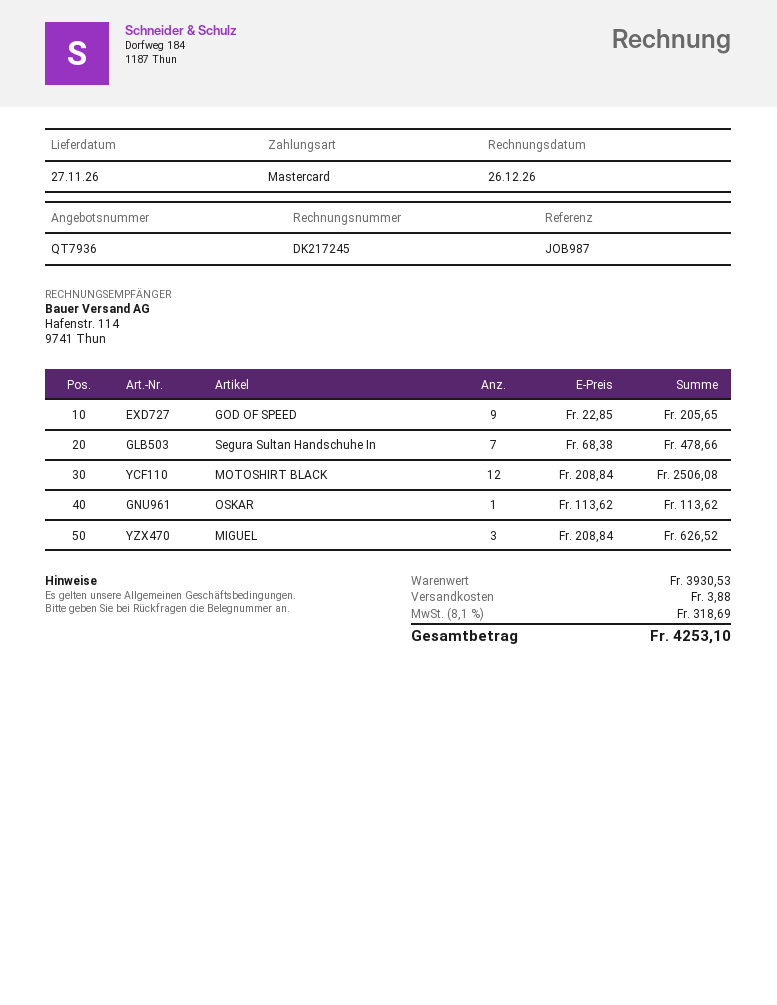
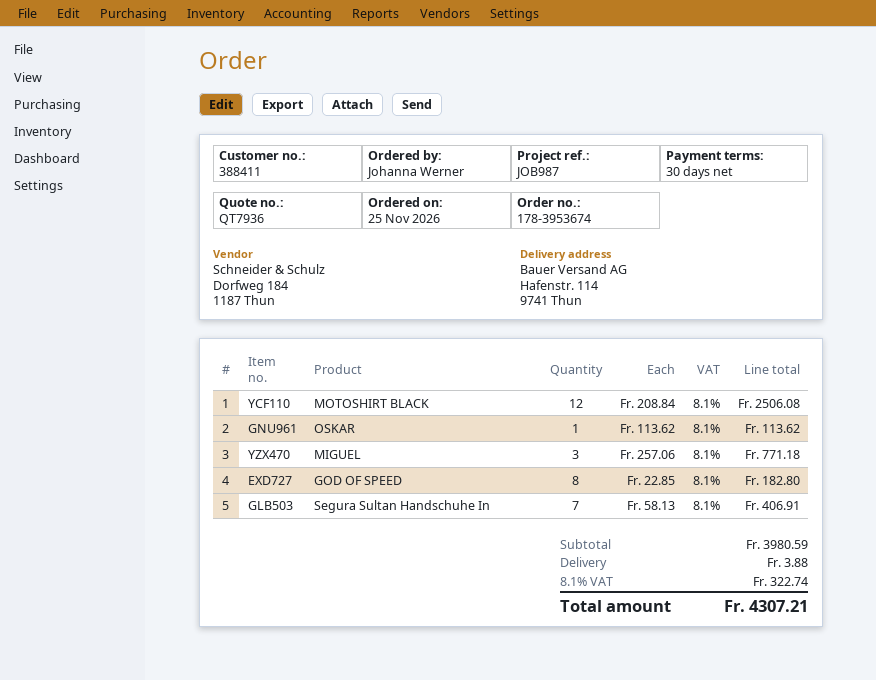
GOD OF SPEED: 9 x 22.85 = 205.65 -> 8 x 22.85 = 182.80
Segura Sultan Handschuhe In: 7 x 68.38 = 478.66 -> 7 x 58.13 = 406.91
MIGUEL: 3 x 208.84 = 626.52 -> 3 x 257.06 = 771.18
subtotal: 3930.53 -> 3980.59
tax: 8.1% = 318.69 -> 8.1% = 322.74
total: 4253.10 -> 4307.21

